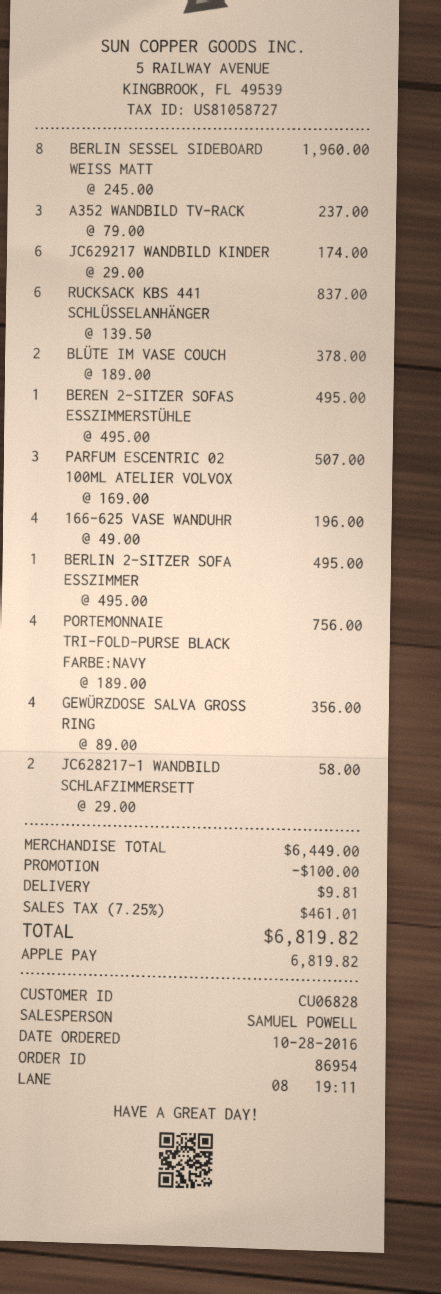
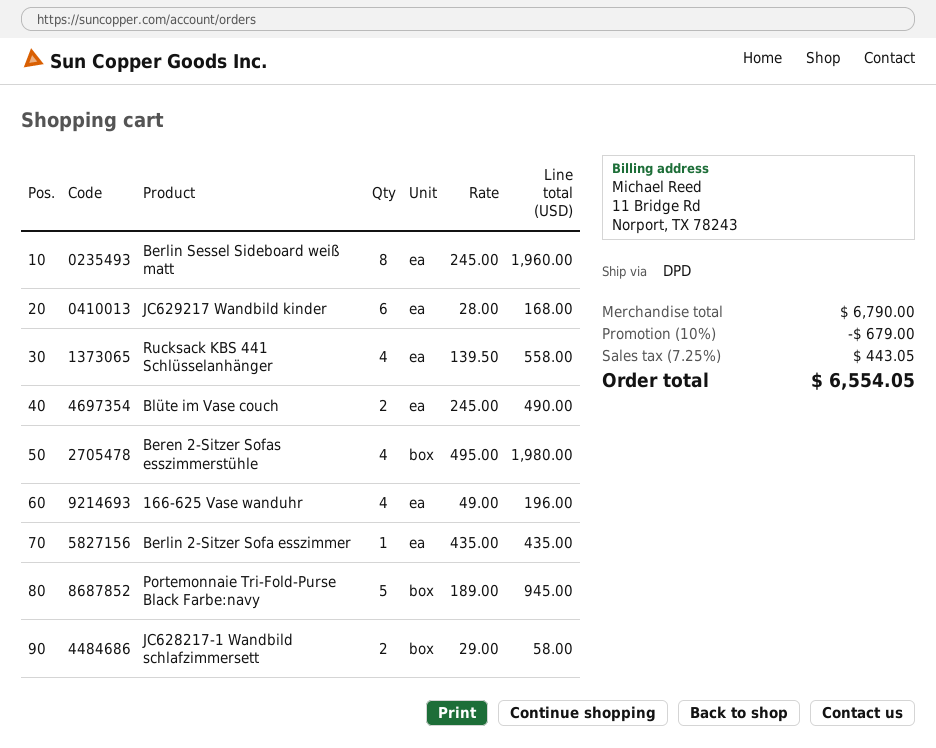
A352 WANDBILD TV-RACK: 3 x 79.00 = 237.00 -> none
JC629217 WANDBILD KINDER: 6 x 29.00 = 174.00 -> 6 x 28.00 = 168.00
RUCKSACK KBS 441 SCHLÜSSELANHÄNGER: 6 x 139.50 = 837.00 -> 4 x 139.50 = 558.00
BLÜTE IM VASE COUCH: 2 x 189.00 = 378.00 -> 2 x 245.00 = 490.00
BEREN 2-SITZER SOFAS ESSZIMMERSTÜHLE: 1 x 495.00 = 495.00 -> 4 x 495.00 = 1980.00
PARFUM ESCENTRIC 02 100ML ATELIER VOLVOX: 3 x 169.00 = 507.00 -> none
BERLIN 2-SITZER SOFA ESSZIMMER: 1 x 495.00 = 495.00 -> 1 x 435.00 = 435.00
PORTEMONNAIE TRI-FOLD-PURSE BLACK FARBE:NAVY: 4 x 189.00 = 756.00 -> 5 x 189.00 = 945.00
GEWÜRZDOSE SALVA GROSS RING: 4 x 89.00 = 356.00 -> none
subtotal: 6449.00 -> 6790.00
discount: 100.00 -> 679.00
shipping: 9.81 -> none
tax: 7.25% = 461.01 -> 7.25% = 443.05
total: 6819.82 -> 6554.05

